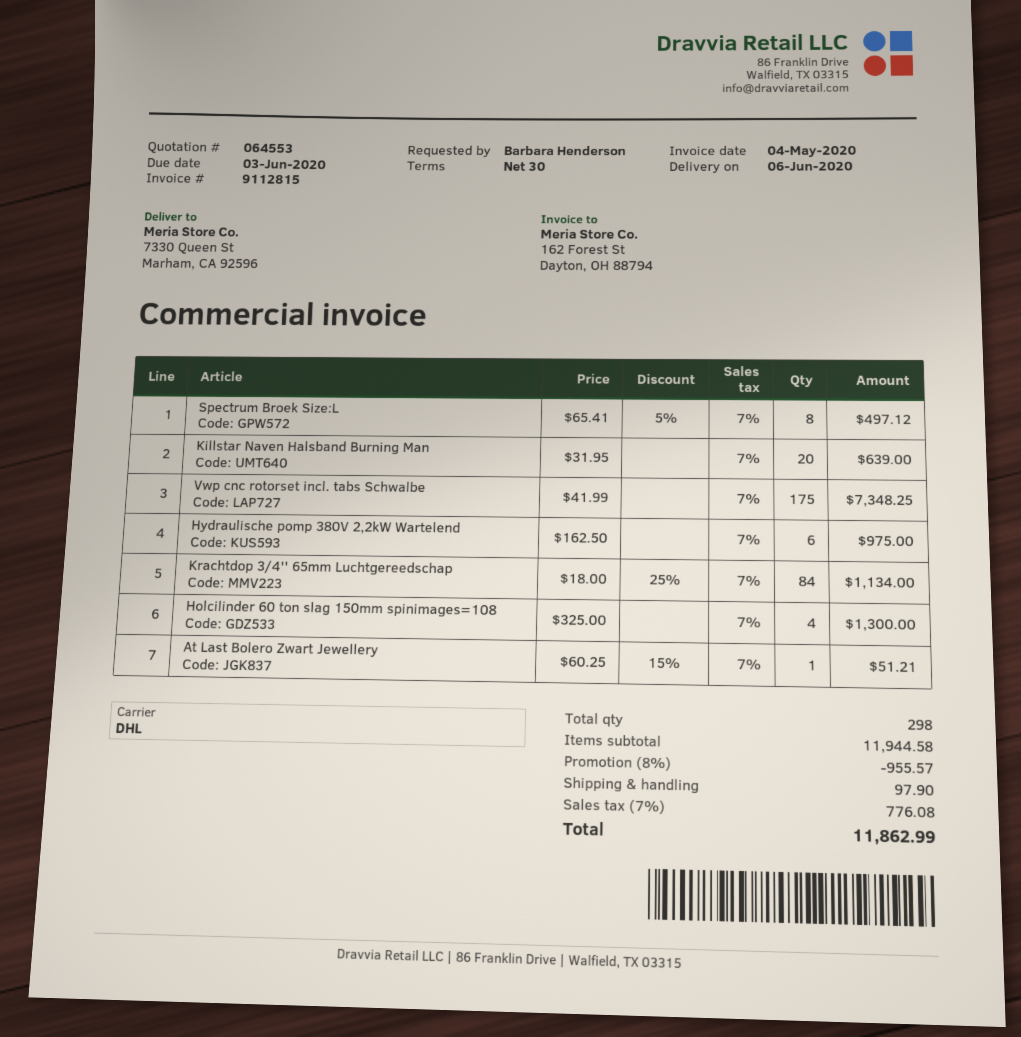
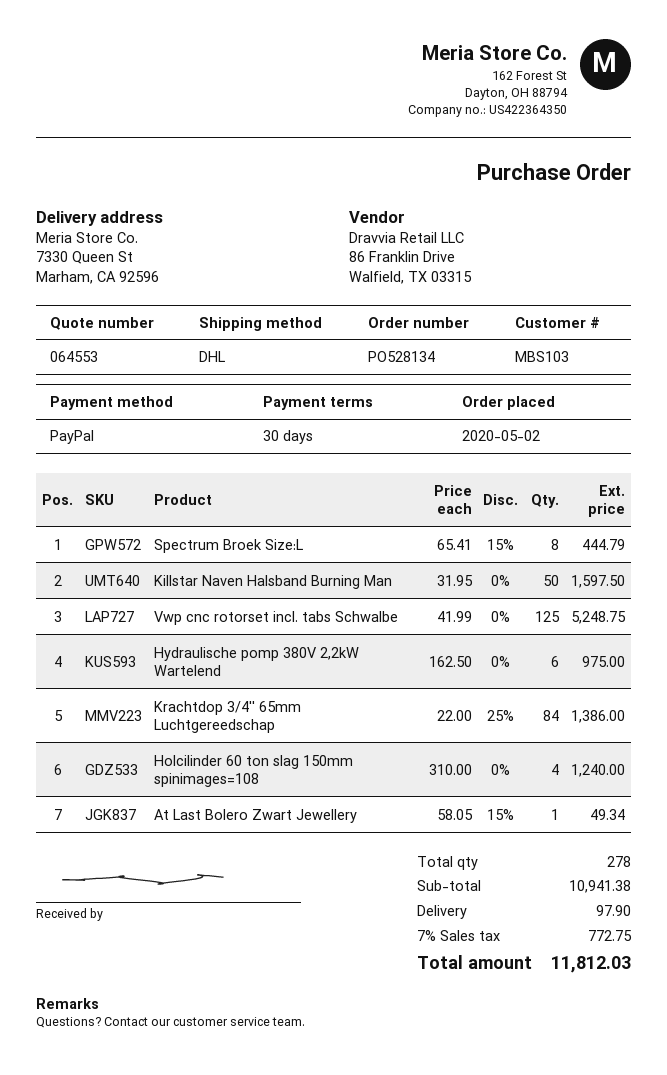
Spectrum Broek Size:L: 8 x 65.41 - 5% = 497.12 -> 8 x 65.41 - 15% = 444.79
Killstar Naven Halsband Burning Man: 20 x 31.95 = 639.00 -> 50 x 31.95 = 1597.50
Vwp cnc rotorset incl. tabs Schwalbe: 175 x 41.99 = 7348.25 -> 125 x 41.99 = 5248.75
Krachtdop 3/4'' 65mm Luchtgereedschap: 84 x 18.00 - 25% = 1134.00 -> 84 x 22.00 - 25% = 1386.00
Holcilinder 60 ton slag 150mm spinimages=108: 4 x 325.00 = 1300.00 -> 4 x 310.00 = 1240.00
At Last Bolero Zwart Jewellery: 1 x 60.25 - 15% = 51.21 -> 1 x 58.05 - 15% = 49.34
total quantity: 298 -> 278
subtotal: 11944.58 -> 10941.38
discount: 8% = 955.57 -> none
tax: 7% = 776.08 -> 7% = 772.75
total: 11862.99 -> 11812.03

